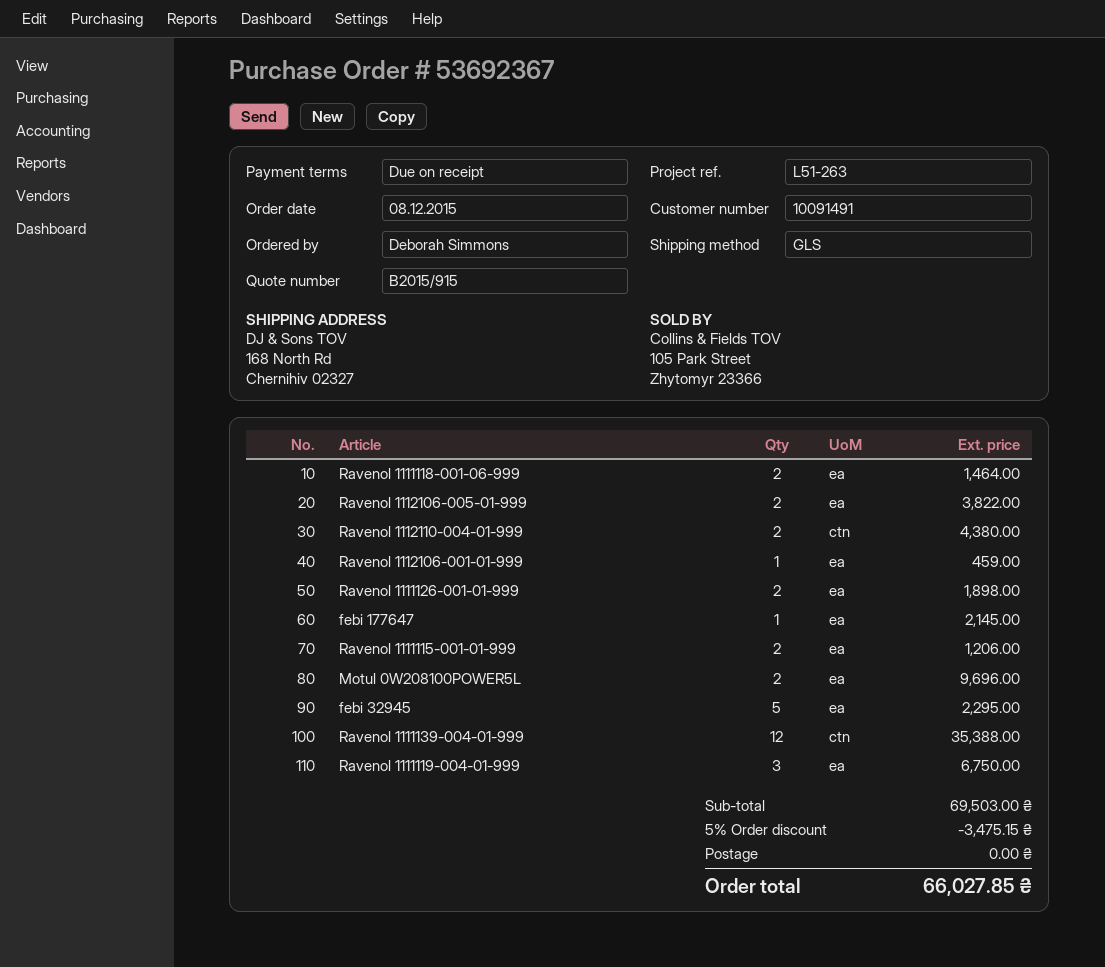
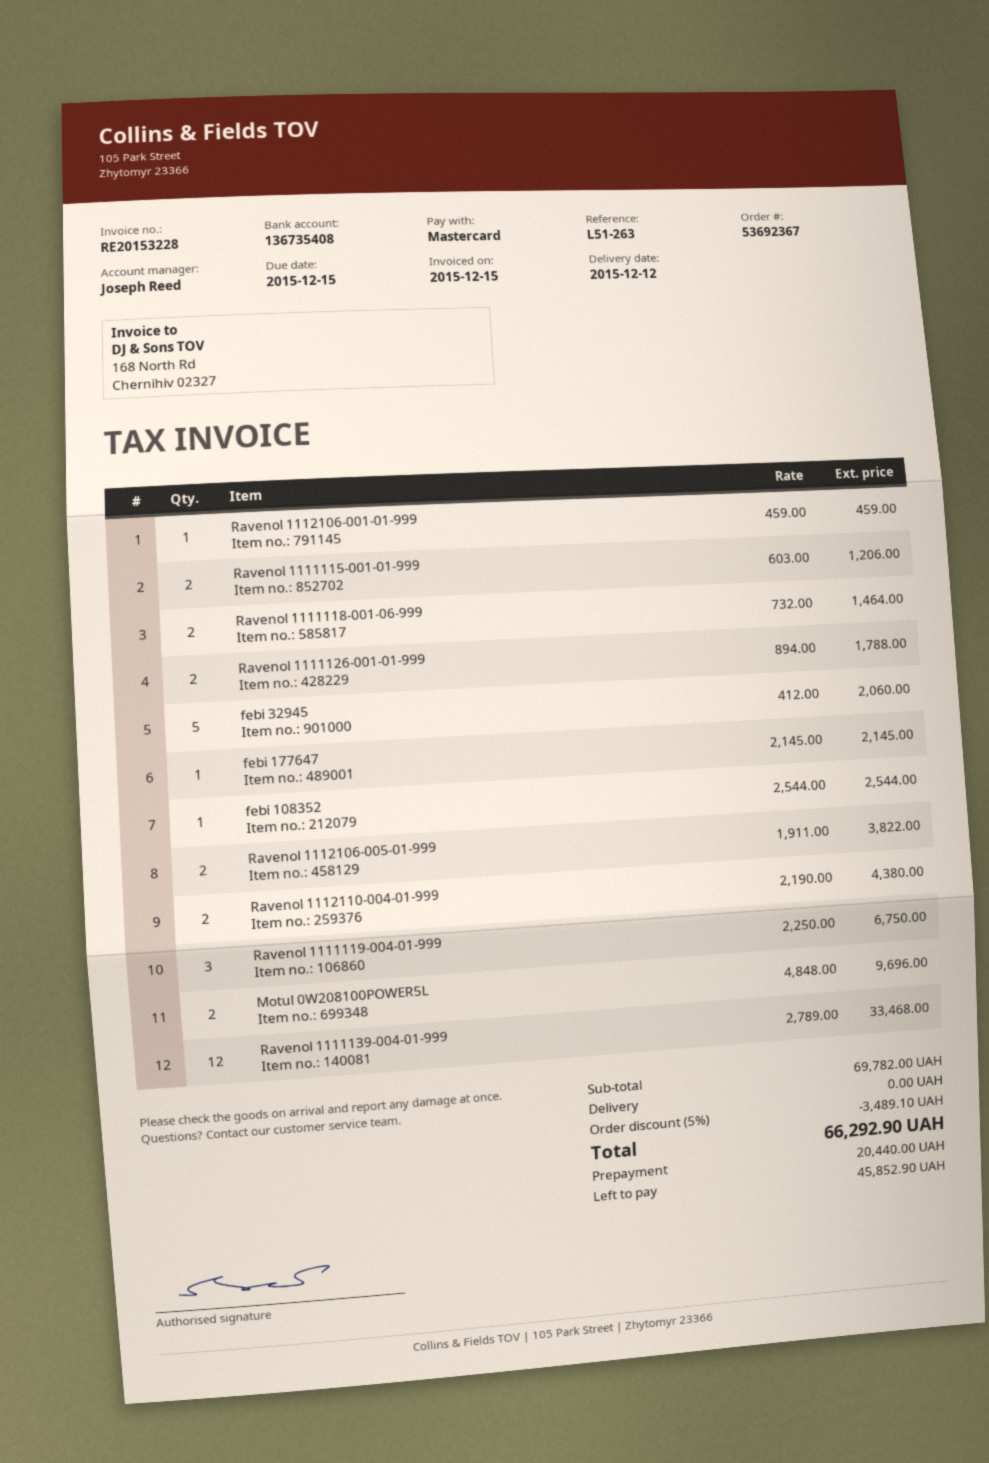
Ravenol 1111126-001-01-999: 2 for 1898.00 -> 2 for 1788.00
febi 32945: 5 for 2295.00 -> 5 for 2060.00
Ravenol 1111139-004-01-999: 12 for 35388.00 -> 12 for 33468.00
febi 108352: none -> 1 for 2544.00
subtotal: 69503.00 -> 69782.00
discount: 5% = 3475.15 -> 5% = 3489.10
total: 66027.85 -> 66292.90

